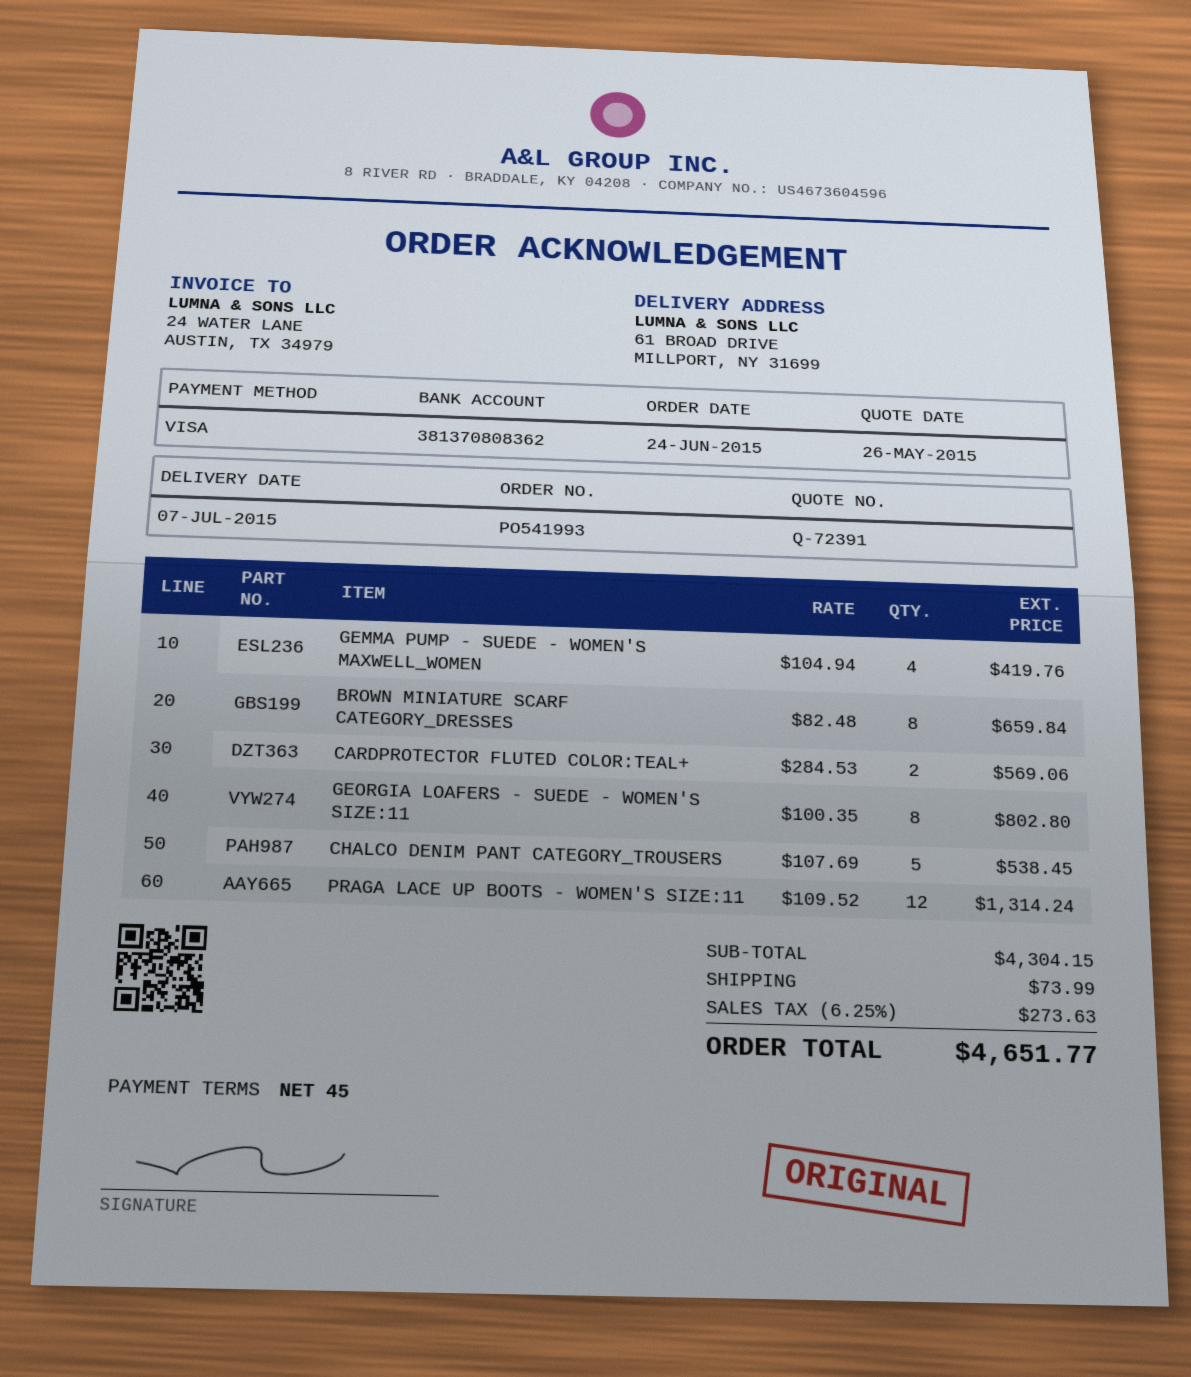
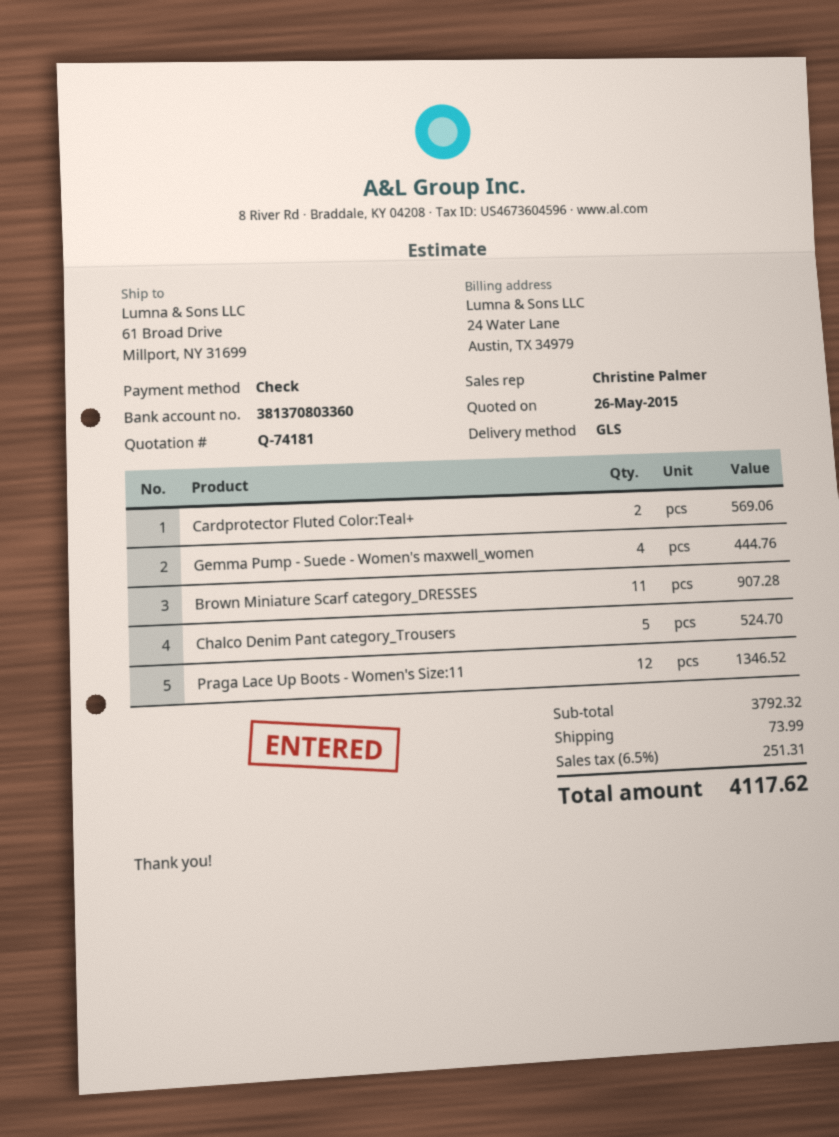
quote number: Q-72391 -> Q-74181
payment method: Visa -> cheque
bank account: 381370808362 -> 381370803360
GEMMA PUMP - SUEDE - WOMEN'S MAXWELL_WOMEN: 4 for 419.76 -> 4 for 444.76
BROWN MINIATURE SCARF CATEGORY_DRESSES: 8 for 659.84 -> 11 for 907.28
GEORGIA LOAFERS - SUEDE - WOMEN'S SIZE:11: 8 for 802.80 -> none
CHALCO DENIM PANT CATEGORY_TROUSERS: 5 for 538.45 -> 5 for 524.70
PRAGA LACE UP BOOTS - WOMEN'S SIZE:11: 12 for 1314.24 -> 12 for 1346.52
subtotal: 4304.15 -> 3792.32
tax: 6.25% = 273.63 -> 6.5% = 251.31
total: 4651.77 -> 4117.62

